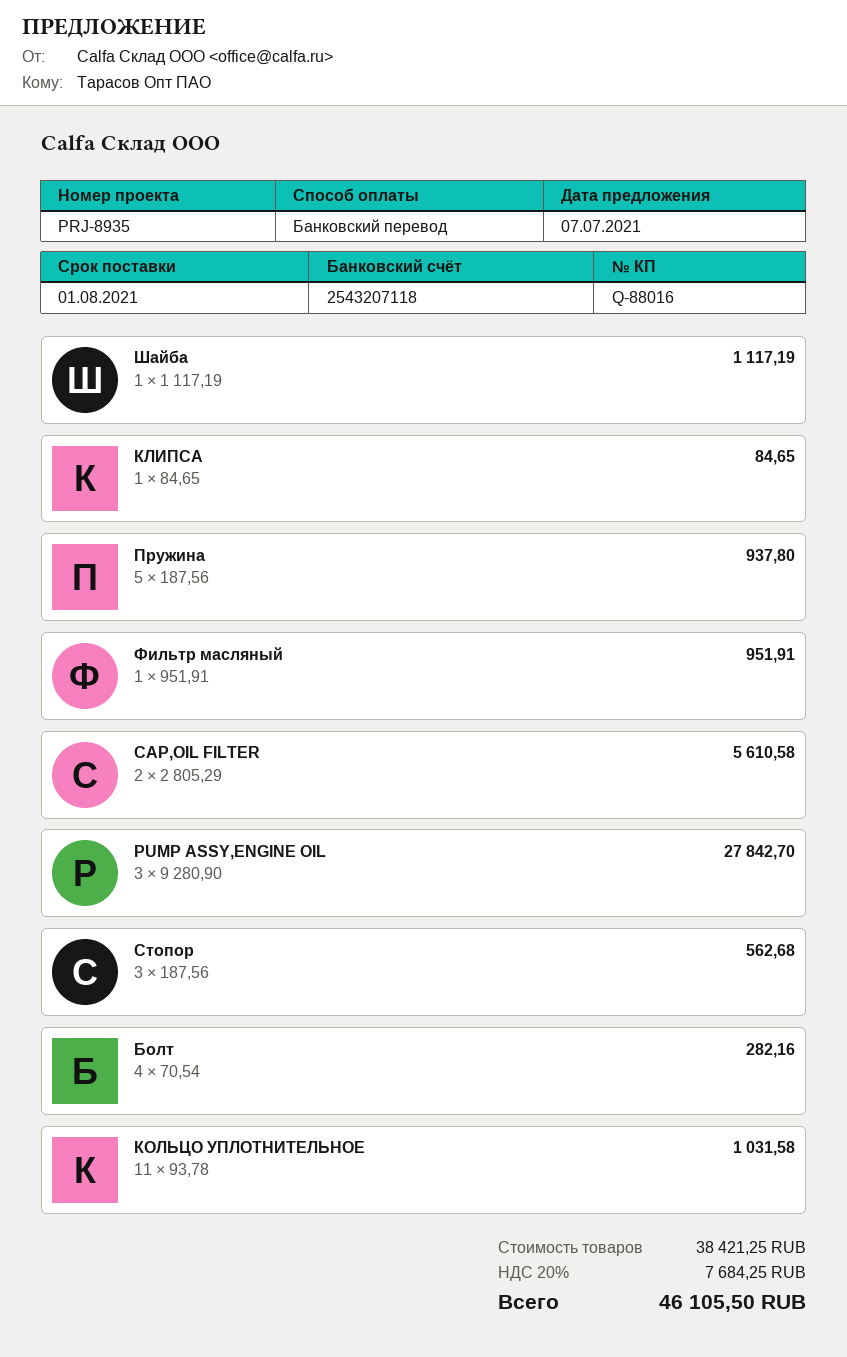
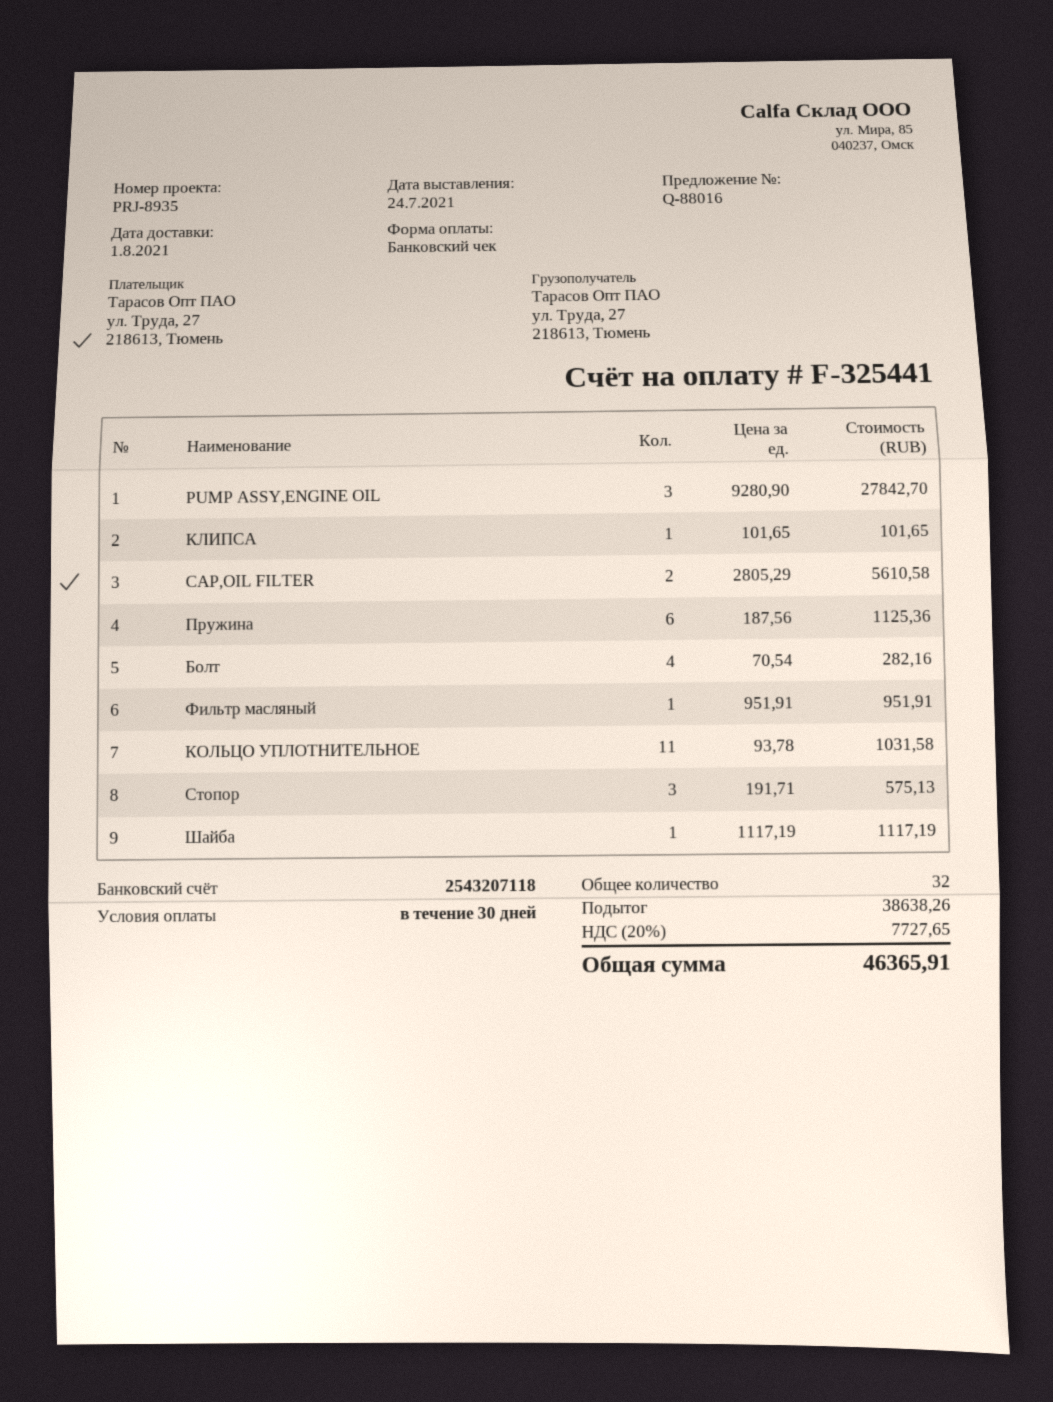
payment method: bank transfer -> cheque
КЛИПСА: 1 x 84.65 = 84.65 -> 1 x 101.65 = 101.65
Пружина: 5 x 187.56 = 937.80 -> 6 x 187.56 = 1125.36
Стопор: 3 x 187.56 = 562.68 -> 3 x 191.71 = 575.13
subtotal: 38421.25 -> 38638.26
tax: 20% = 7684.25 -> 20% = 7727.65
total: 46105.50 -> 46365.91

